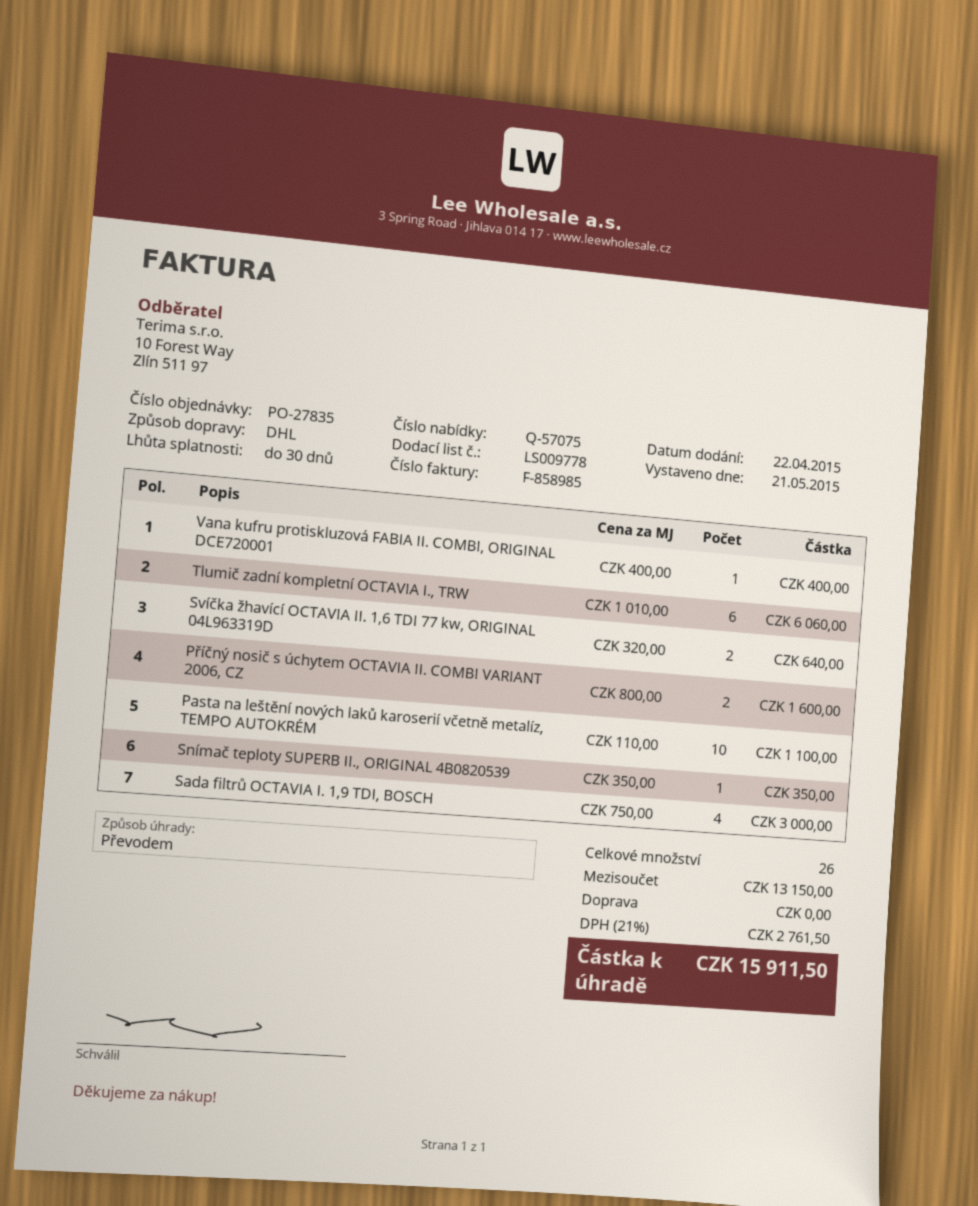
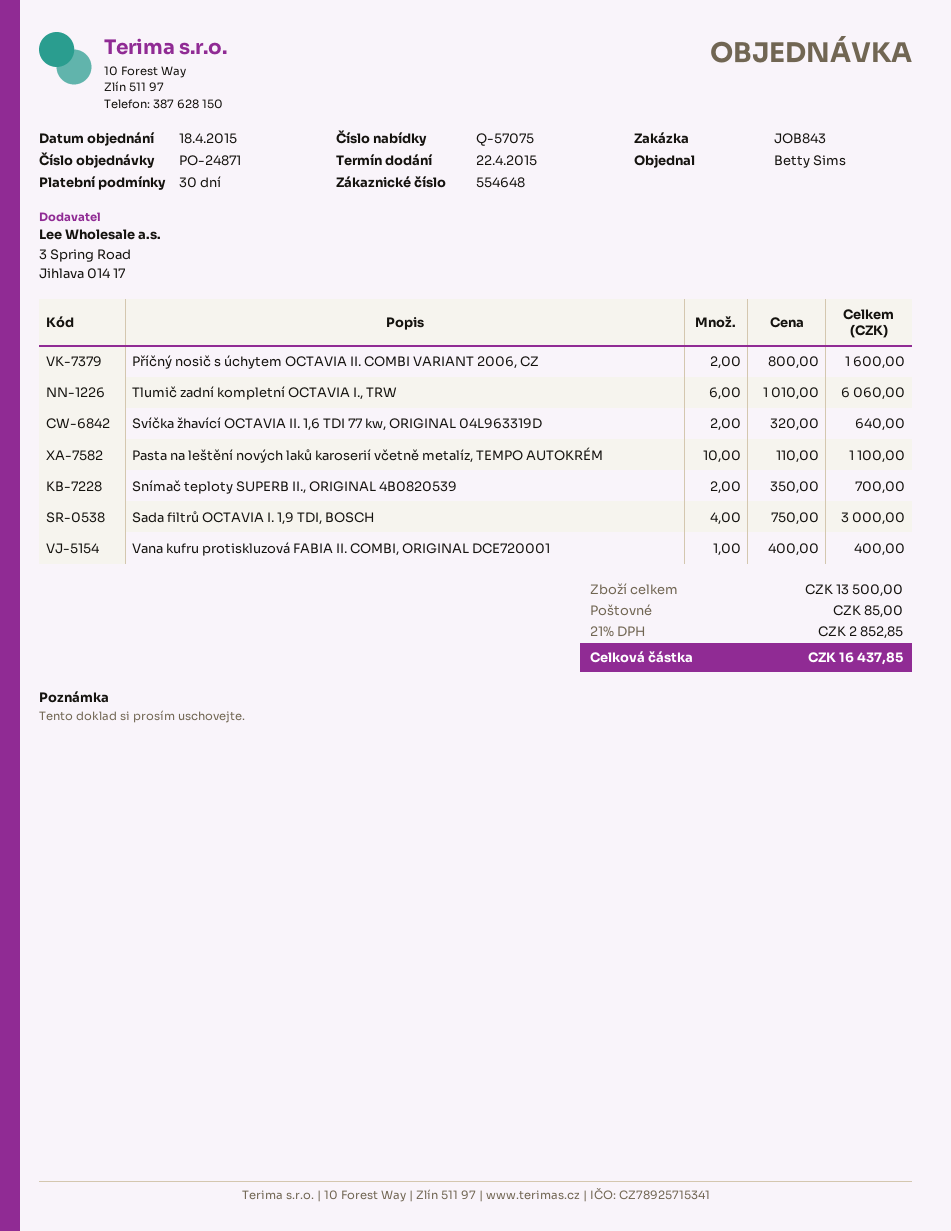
order number: PO-27835 -> PO-24871
Snímač teploty SUPERB II., ORIGINAL 4B0820539: 1 x 350.00 = 350.00 -> 2 x 350.00 = 700.00
subtotal: 13150.00 -> 13500.00
shipping: 0.00 -> 85.00
tax: 21% = 2761.50 -> 21% = 2852.85
total: 15911.50 -> 16437.85

